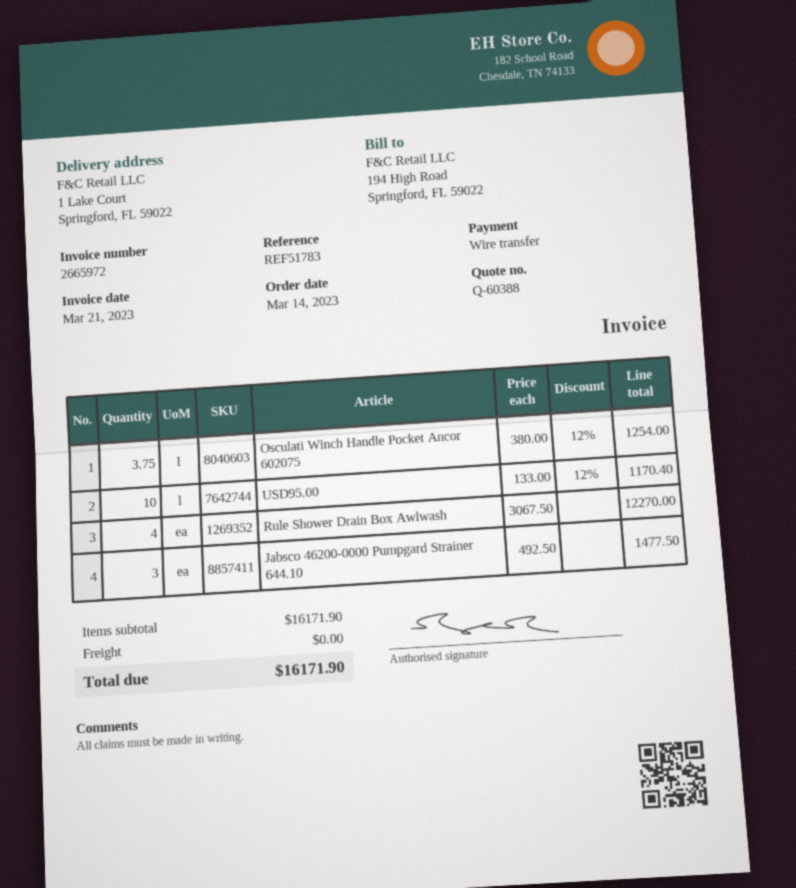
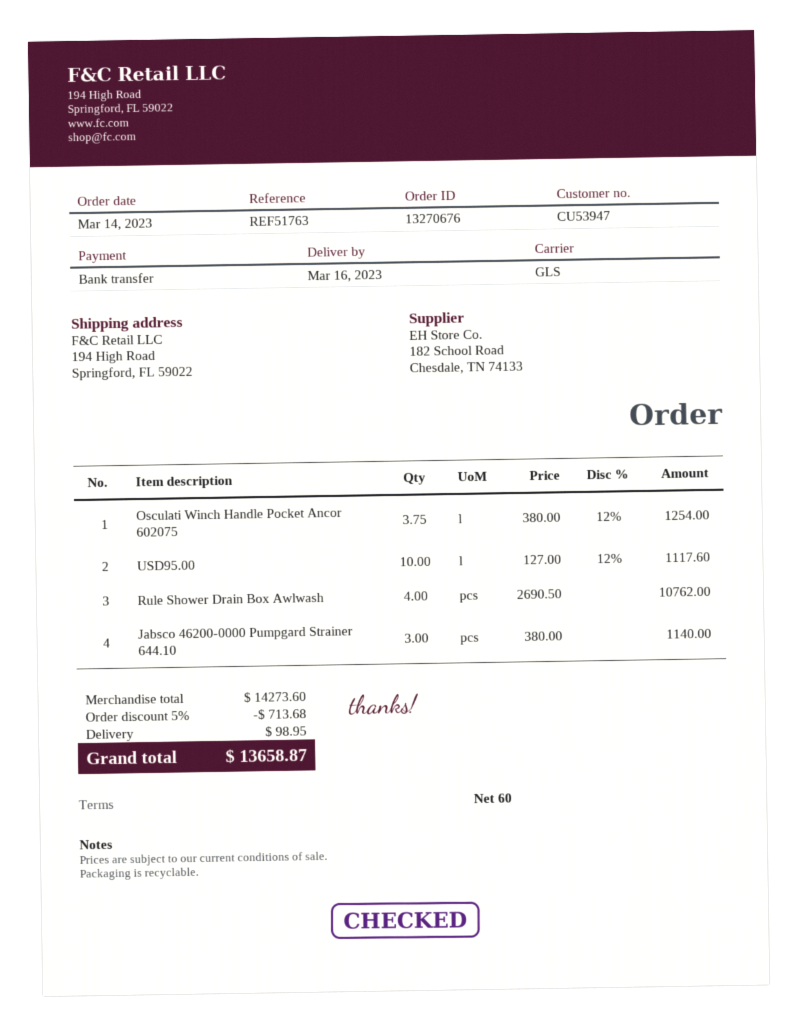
reference: REF51783 -> REF51763
ship to: 1 Lake Court, Springford, FL 59022 -> 194 High Road, Springford, FL 59022
USD95.00: 10 x 133.00 - 12% = 1170.40 -> 10 x 127.00 - 12% = 1117.60
Rule Shower Drain Box Awlwash: 4 x 3067.50 = 12270.00 -> 4 x 2690.50 = 10762.00
Jabsco 46200-0000 Pumpgard Strainer 644.10: 3 x 492.50 = 1477.50 -> 3 x 380.00 = 1140.00
subtotal: 16171.90 -> 14273.60
discount: none -> 5% = 713.68
shipping: 0.00 -> 98.95
total: 16171.90 -> 13658.87

